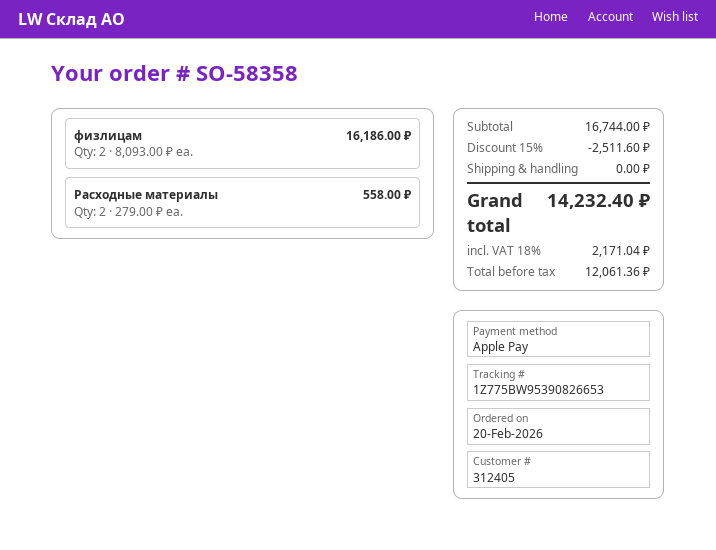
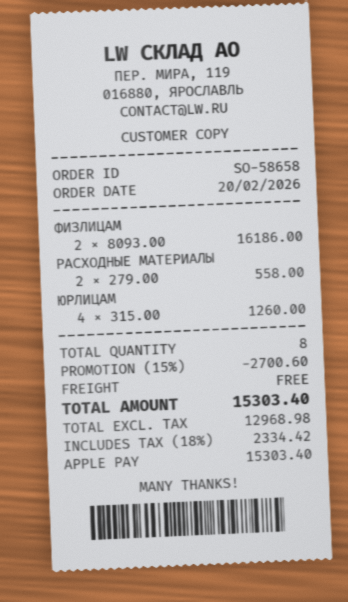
order number: SO-58358 -> SO-58658
ЮРЛИЦАМ: none -> 4 x 315.00 = 1260.00
discount: 15% = 2511.60 -> 15% = 2700.60
net: 12061.36 -> 12968.98
tax: 18% = 2171.04 -> 18% = 2334.42
total: 14232.40 -> 15303.40

